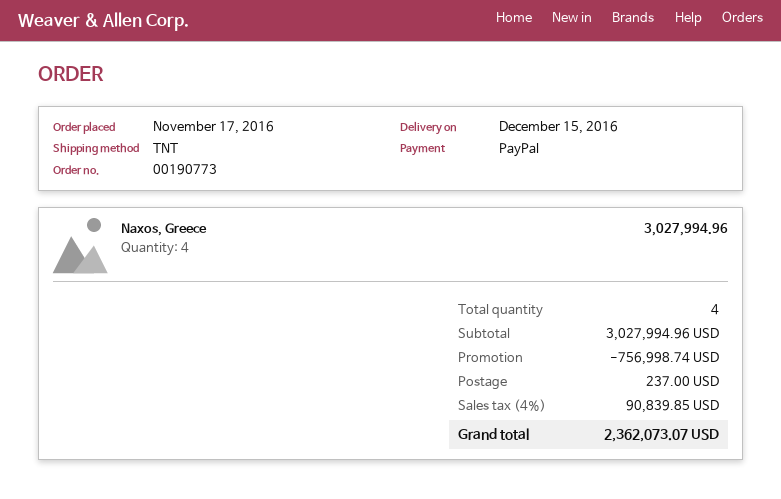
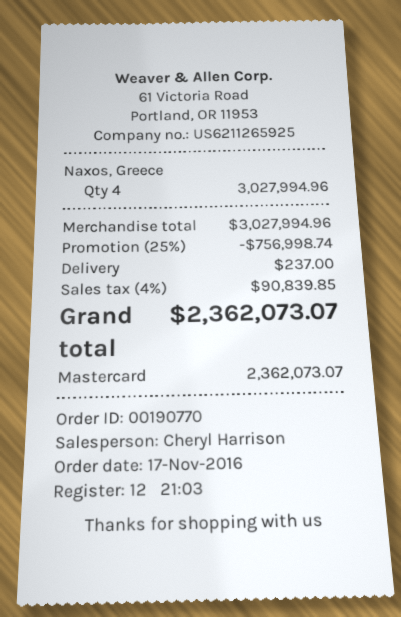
order number: 00190773 -> 00190770
payment method: PayPal -> Mastercard

